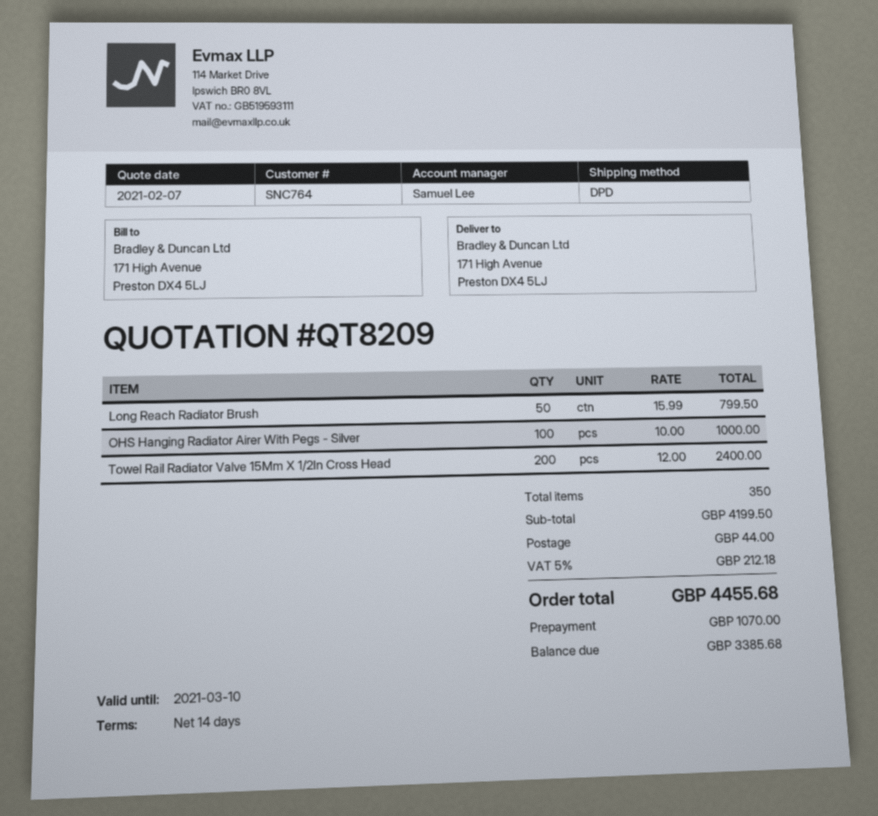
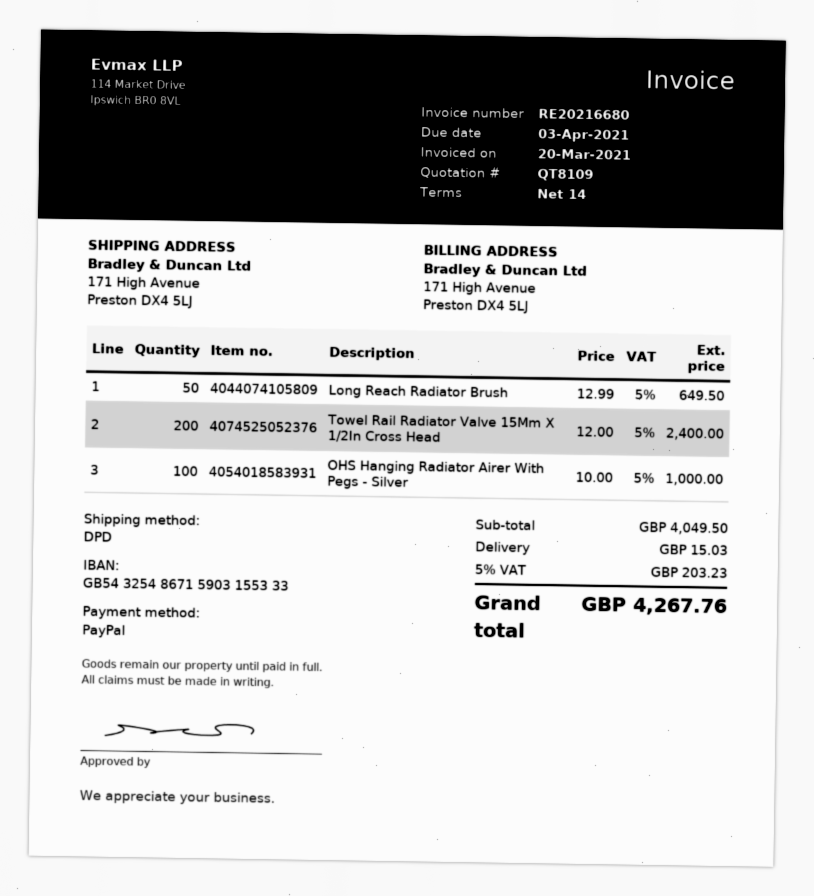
quote number: QT8209 -> QT8109
Long Reach Radiator Brush: 50 x 15.99 = 799.50 -> 50 x 12.99 = 649.50
subtotal: 4199.50 -> 4049.50
shipping: 44.00 -> 15.03
tax: 5% = 212.18 -> 5% = 203.23
total: 4455.68 -> 4267.76

